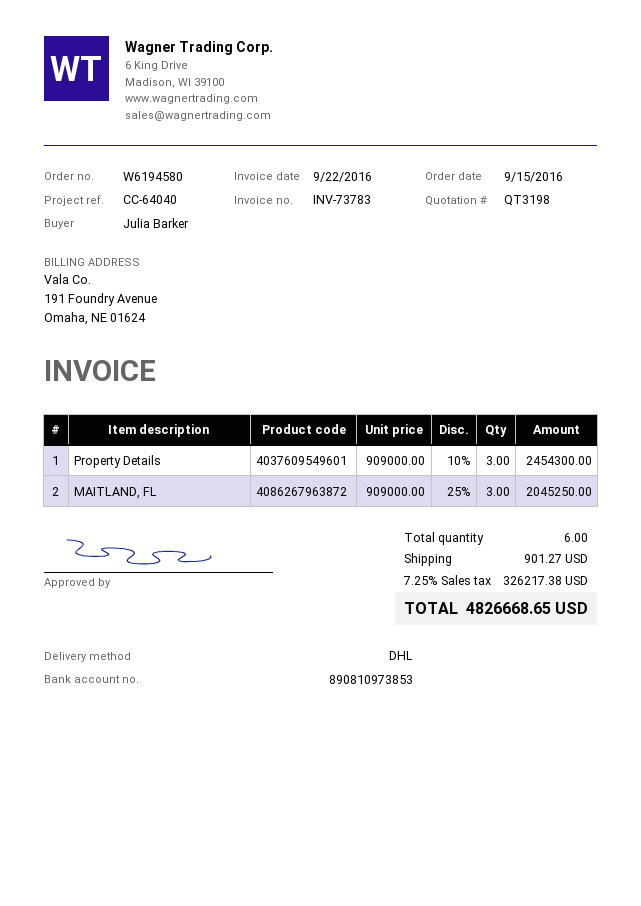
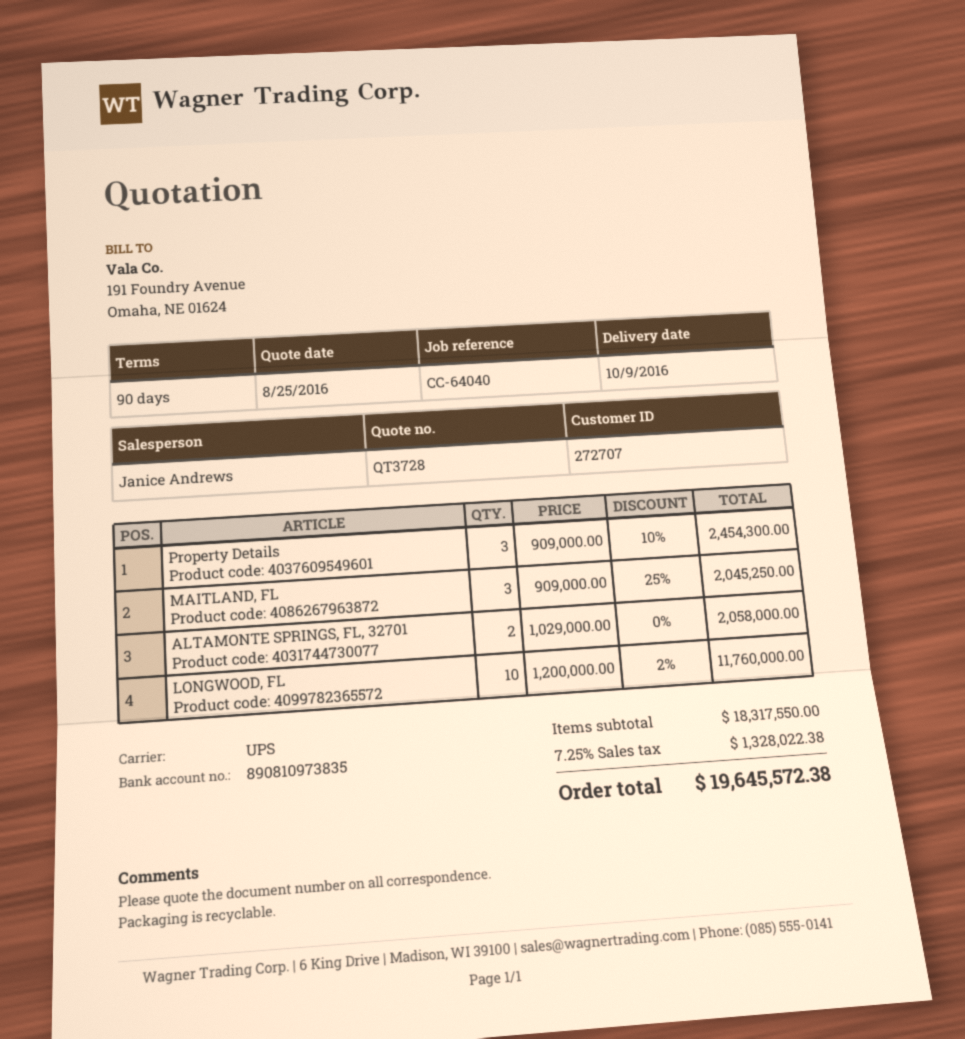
quote number: QT3198 -> QT3728
bank account: 890810973853 -> 890810973835
shipping method: DHL -> UPS
ALTAMONTE SPRINGS, FL, 32701: none -> 2 x 1029000.00 = 2058000.00
LONGWOOD, FL: none -> 10 x 1200000.00 - 2% = 11760000.00
shipping: 901.27 -> none
tax: 7.25% = 326217.38 -> 7.25% = 1328022.38
total: 4826668.65 -> 19645572.38

